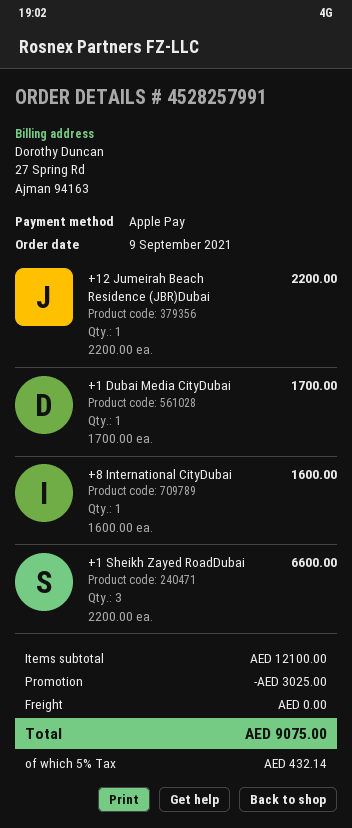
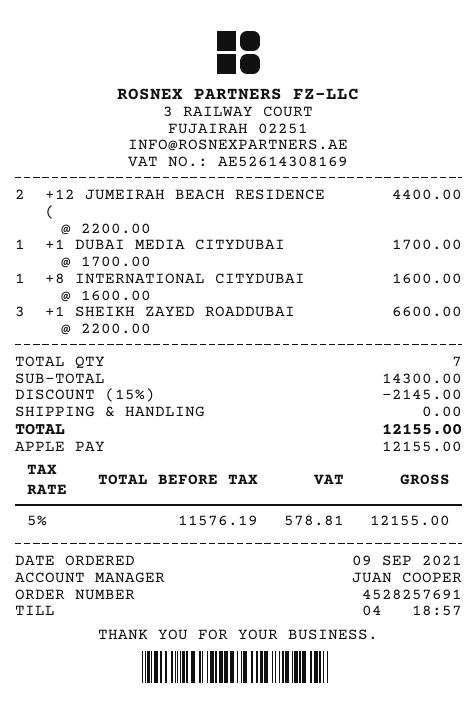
order number: 4528257991 -> 4528257691
+12 Jumeirah Beach Residence (JBR)Dubai: 1 x 2200.00 = 2200.00 -> 2 x 2200.00 = 4400.00
subtotal: 12100.00 -> 14300.00
discount: 3025.00 -> 2145.00
tax: 5% = 432.14 -> 5% = 578.81
total: 9075.00 -> 12155.00

